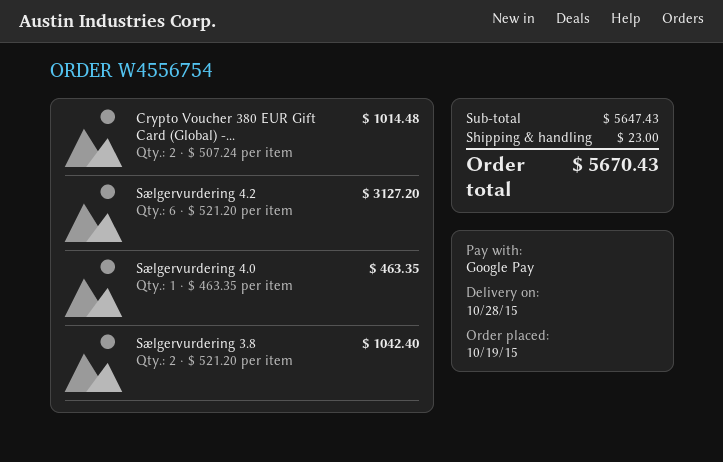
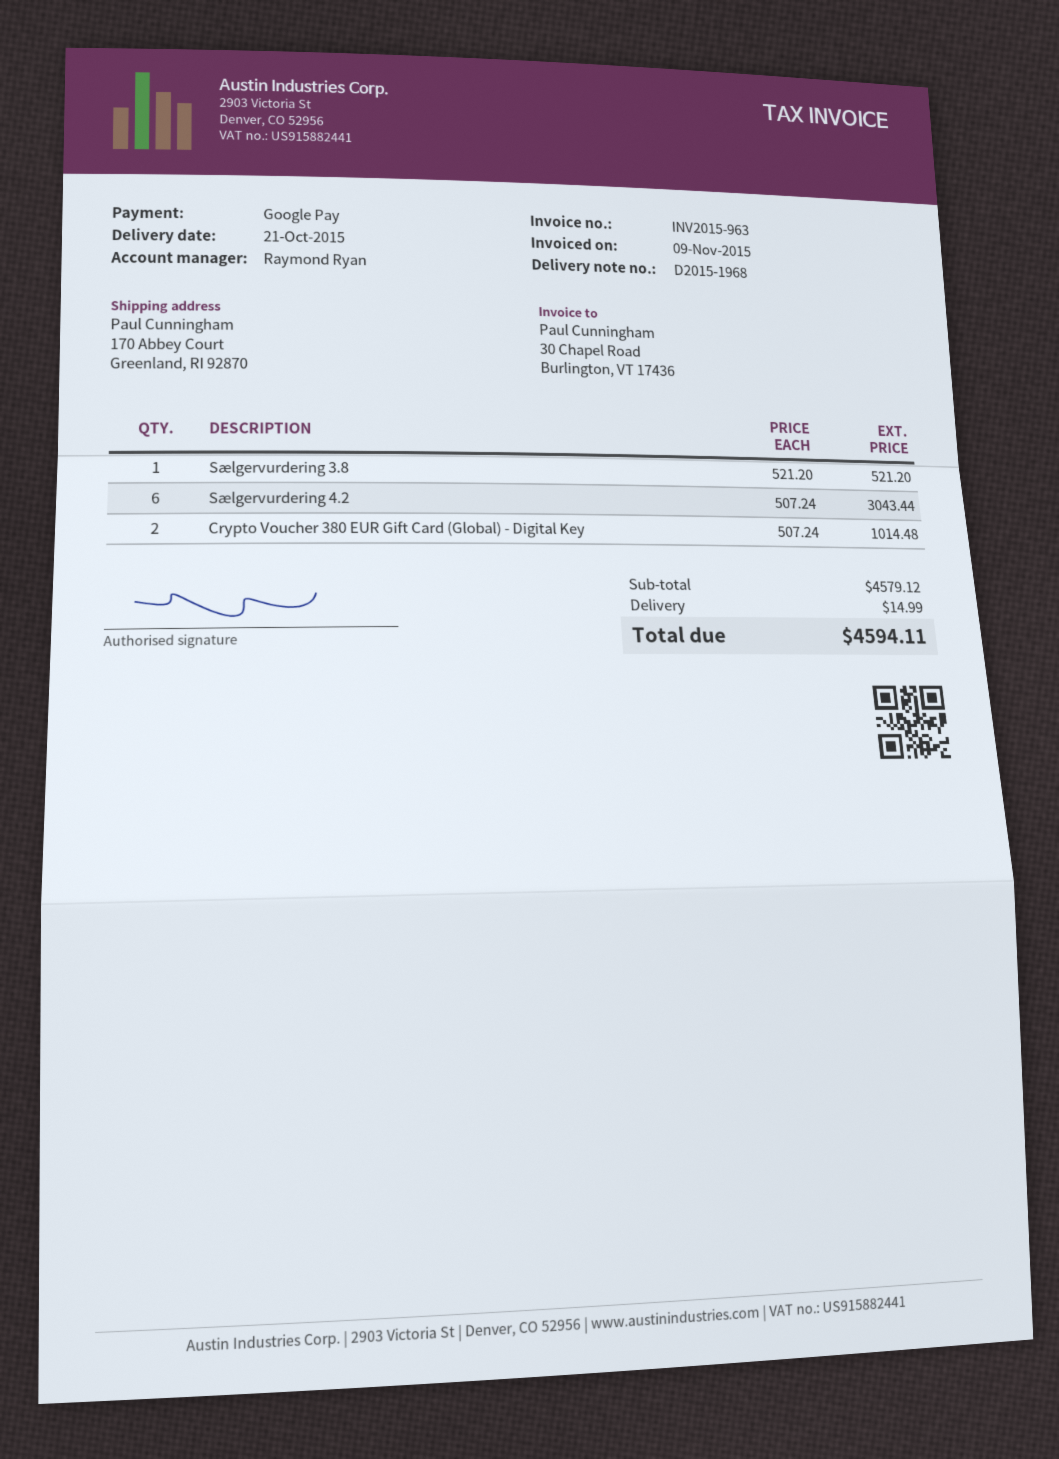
delivery date: 2015-10-28 -> 2015-10-21
Sælgervurdering 4.2: 6 x 521.20 = 3127.20 -> 6 x 507.24 = 3043.44
Sælgervurdering 4.0: 1 x 463.35 = 463.35 -> none
Sælgervurdering 3.8: 2 x 521.20 = 1042.40 -> 1 x 521.20 = 521.20
subtotal: 5647.43 -> 4579.12
shipping: 23.00 -> 14.99
total: 5670.43 -> 4594.11

